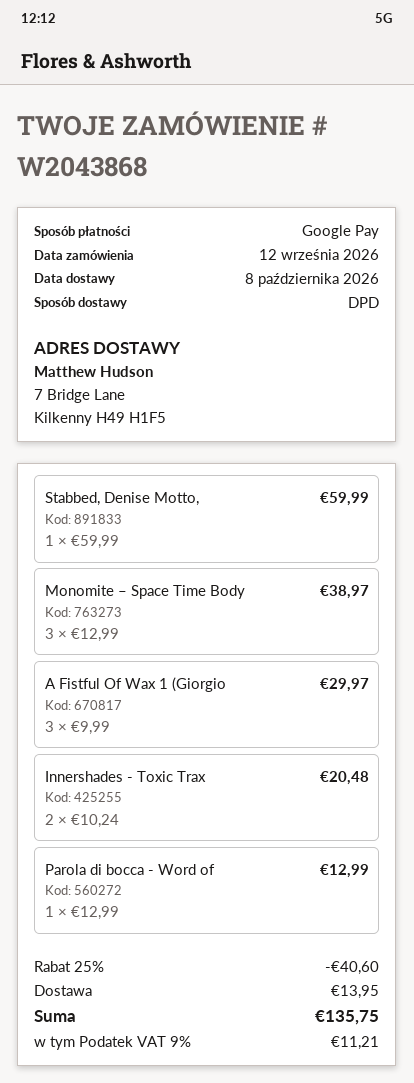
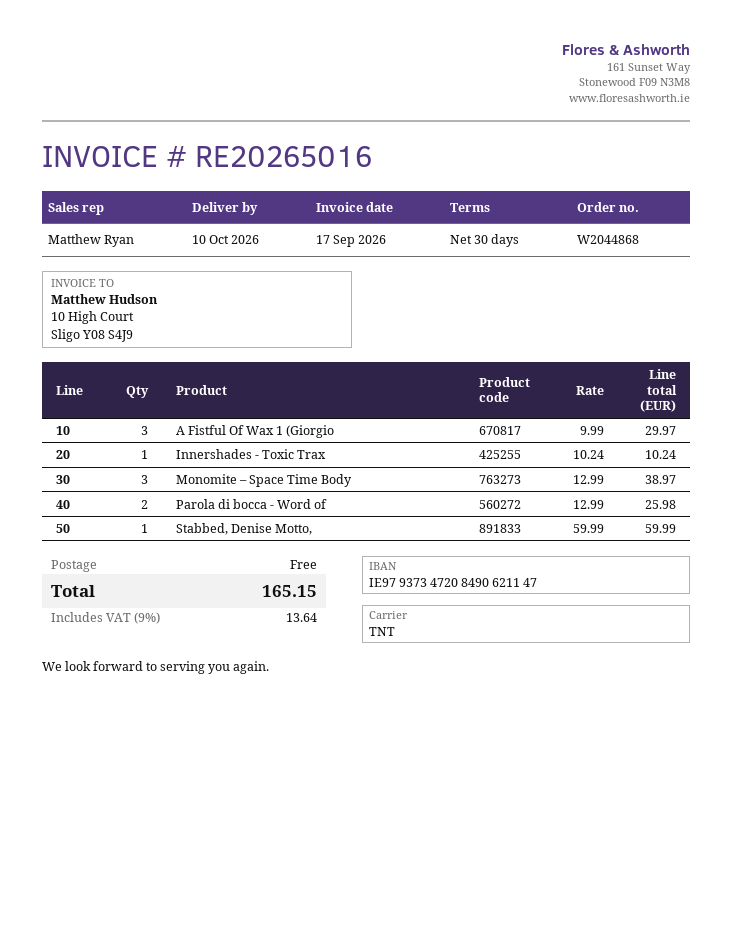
order number: W2043868 -> W2044868
delivery date: 2026-10-08 -> 2026-10-10
shipping method: DPD -> TNT
Innershades - Toxic Trax: 2 x 10.24 = 20.48 -> 1 x 10.24 = 10.24
Parola di bocca - Word of: 1 x 12.99 = 12.99 -> 2 x 12.99 = 25.98
discount: 25% = 40.60 -> none
shipping: 13.95 -> 0.00
tax: 9% = 11.21 -> 9% = 13.64
total: 135.75 -> 165.15

